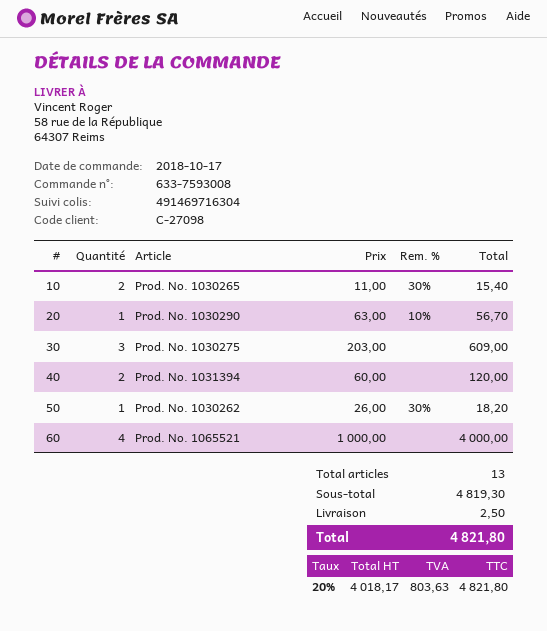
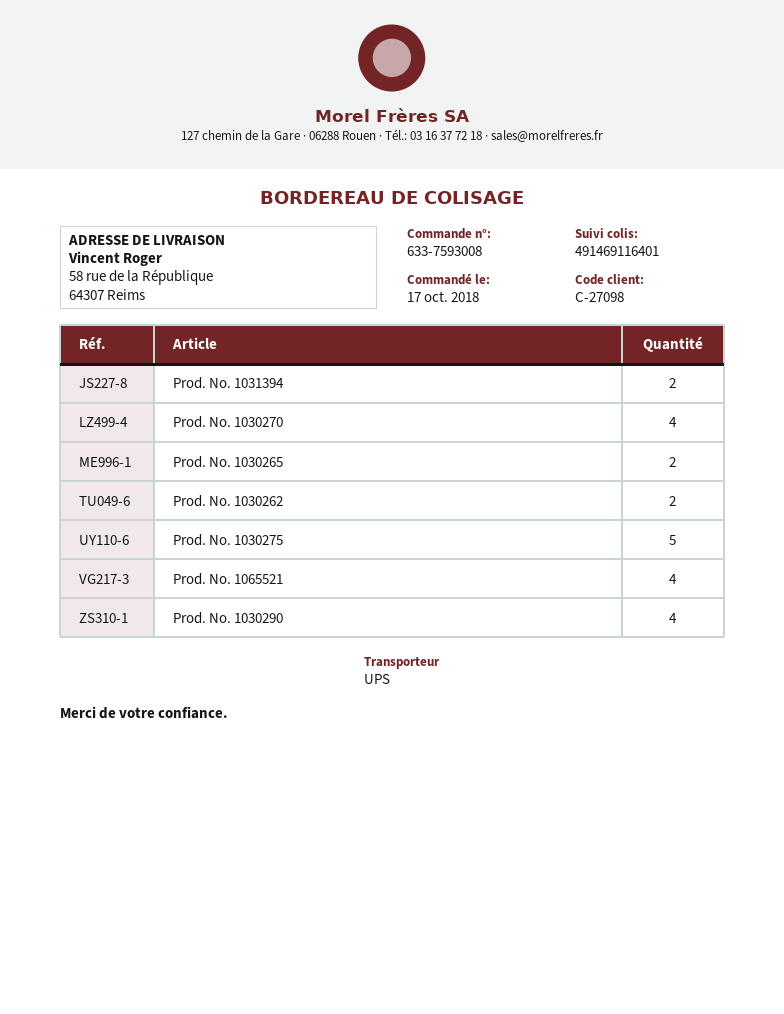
tracking number: 491469716304 -> 491469116401
Prod. No. 1030290: 1 -> 4
Prod. No. 1030275: 3 -> 5
Prod. No. 1030262: 1 -> 2
Prod. No. 1030270: none -> 4

